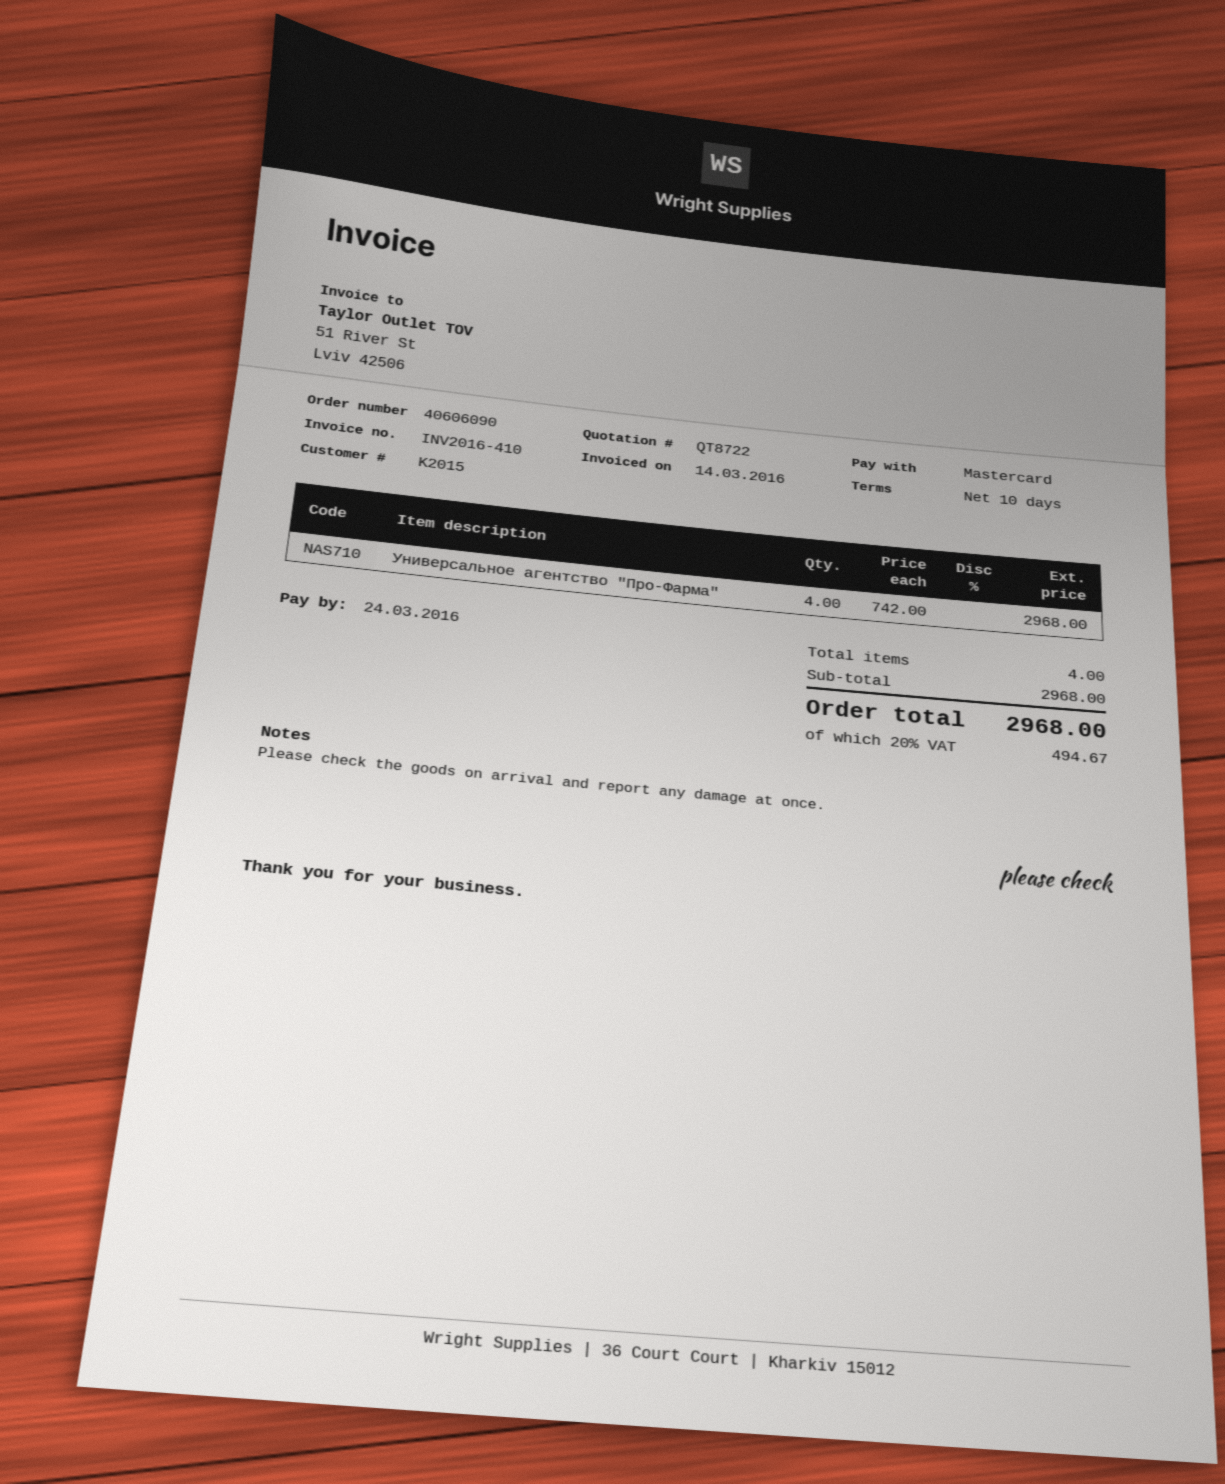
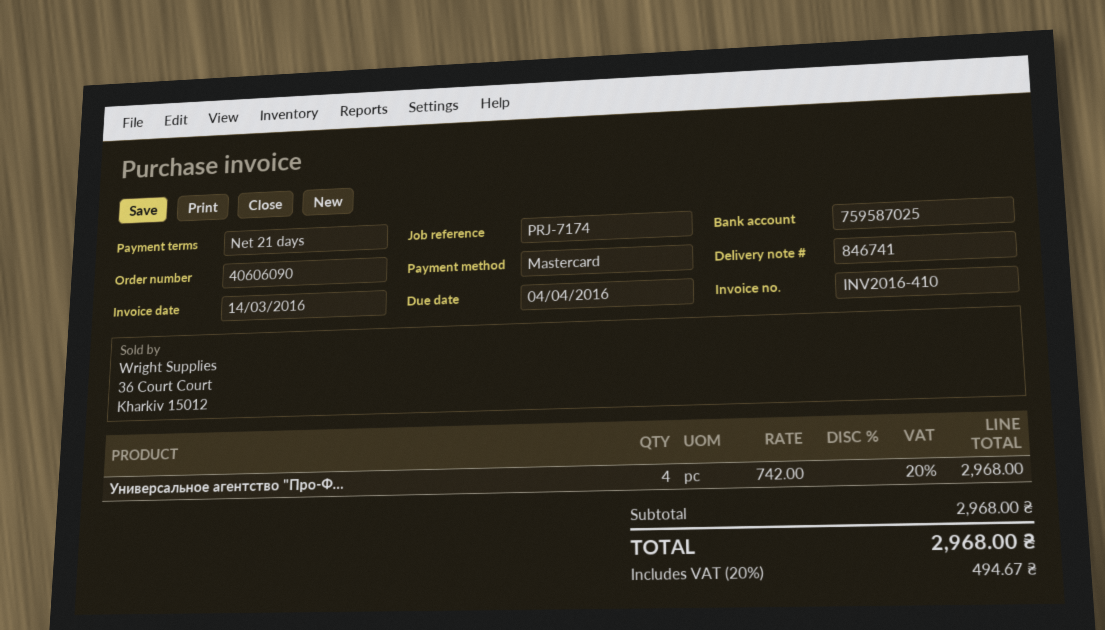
payment terms: 10 days -> 21 days
due date: 2016-03-24 -> 2016-04-04

